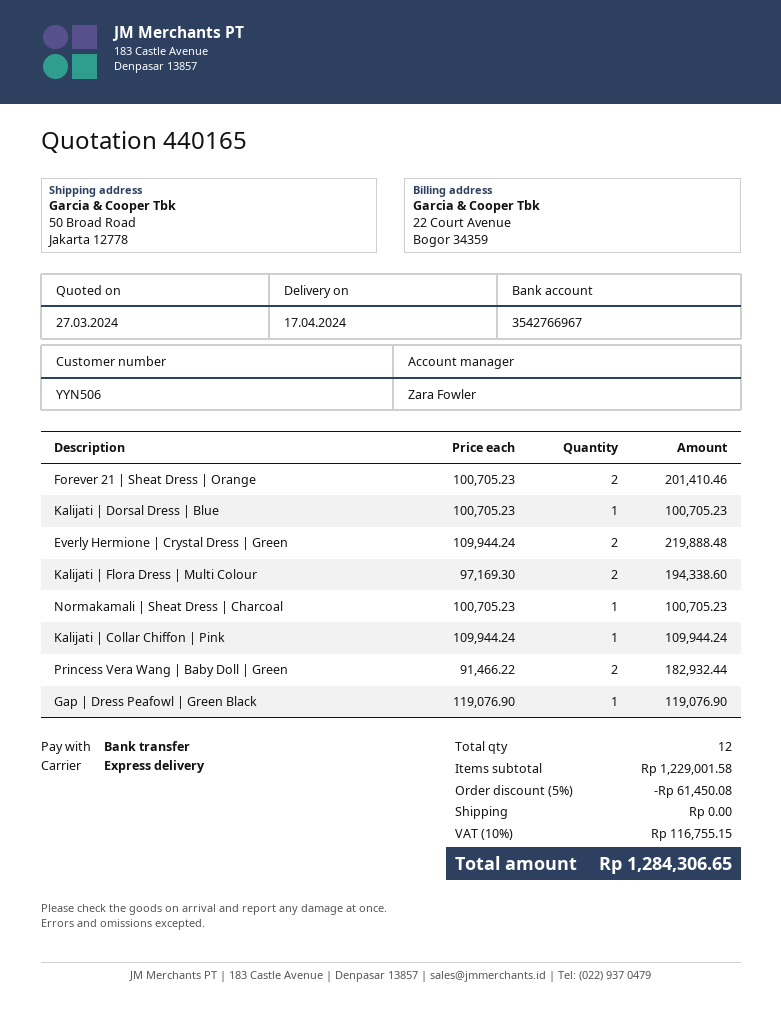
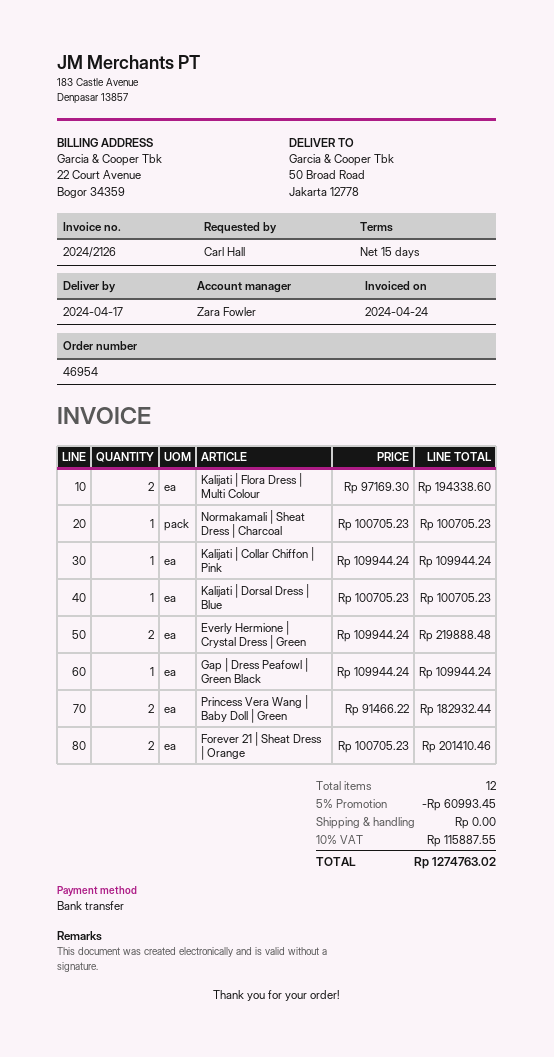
Gap | Dress Peafowl | Green Black: 1 x 119076.90 = 119076.90 -> 1 x 109944.24 = 109944.24
discount: 5% = 61450.08 -> 5% = 60993.45
tax: 10% = 116755.15 -> 10% = 115887.55
total: 1284306.65 -> 1274763.02

